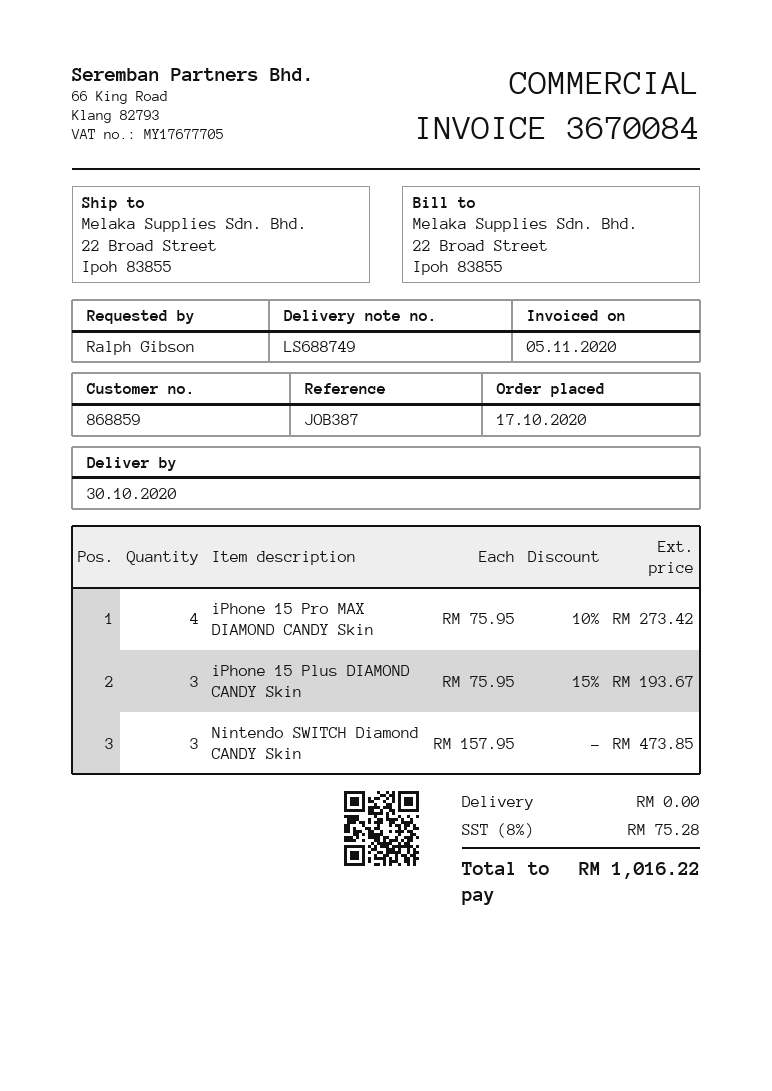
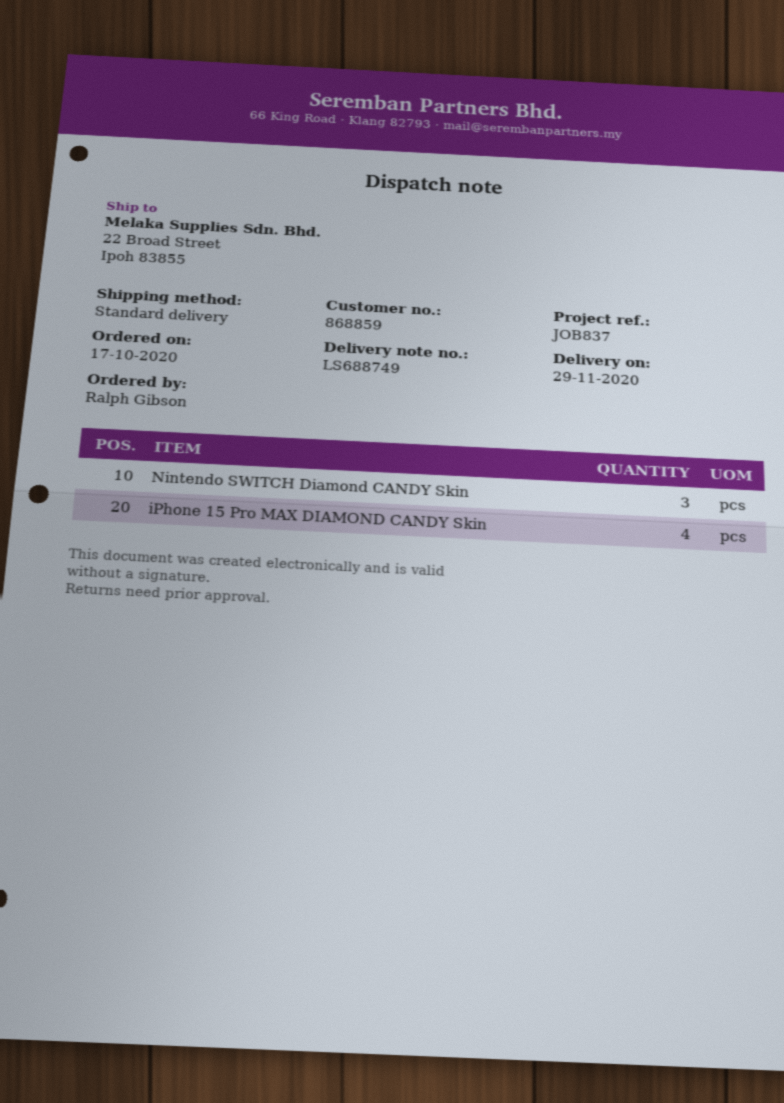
delivery date: 2020-10-30 -> 2020-11-29
reference: JOB387 -> JOB837
iPhone 15 Plus DIAMOND CANDY Skin: 3 -> none

